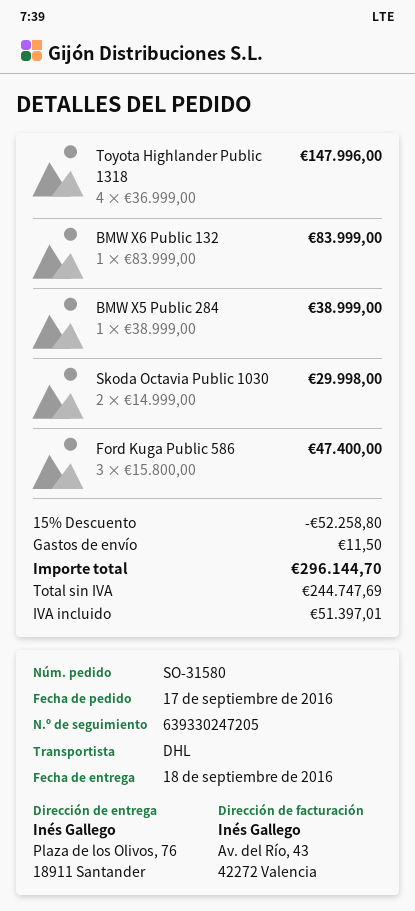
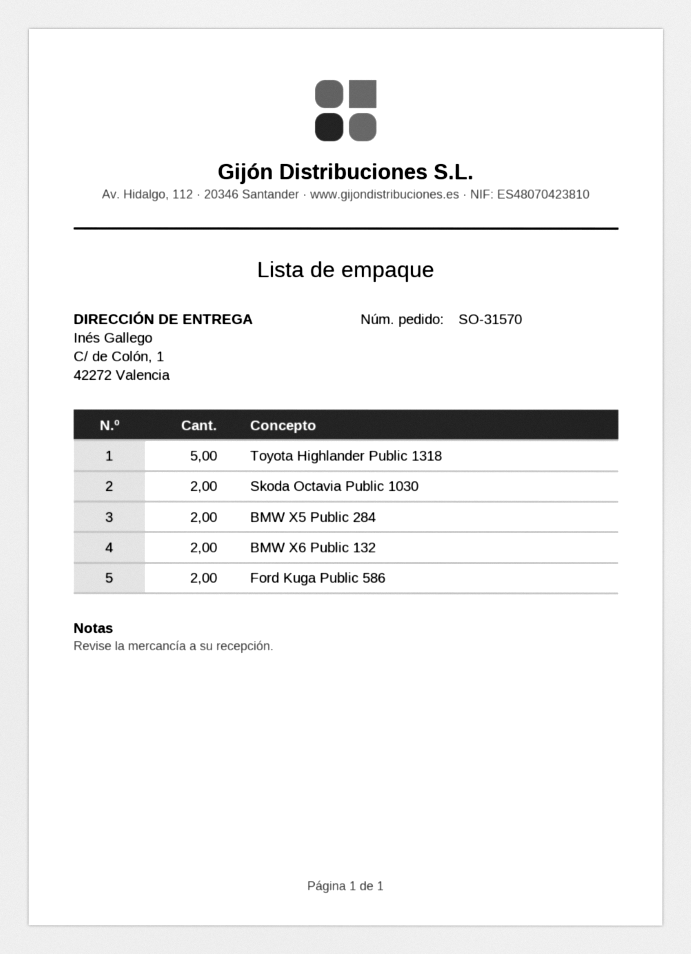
order number: SO-31580 -> SO-31570
ship to: Plaza de los Olivos, 76, 18911 Santander -> C/ de Colón, 1, 42272 Valencia
Toyota Highlander Public 1318: 4 -> 5
BMW X6 Public 132: 1 -> 2
BMW X5 Public 284: 1 -> 2
Ford Kuga Public 586: 3 -> 2

